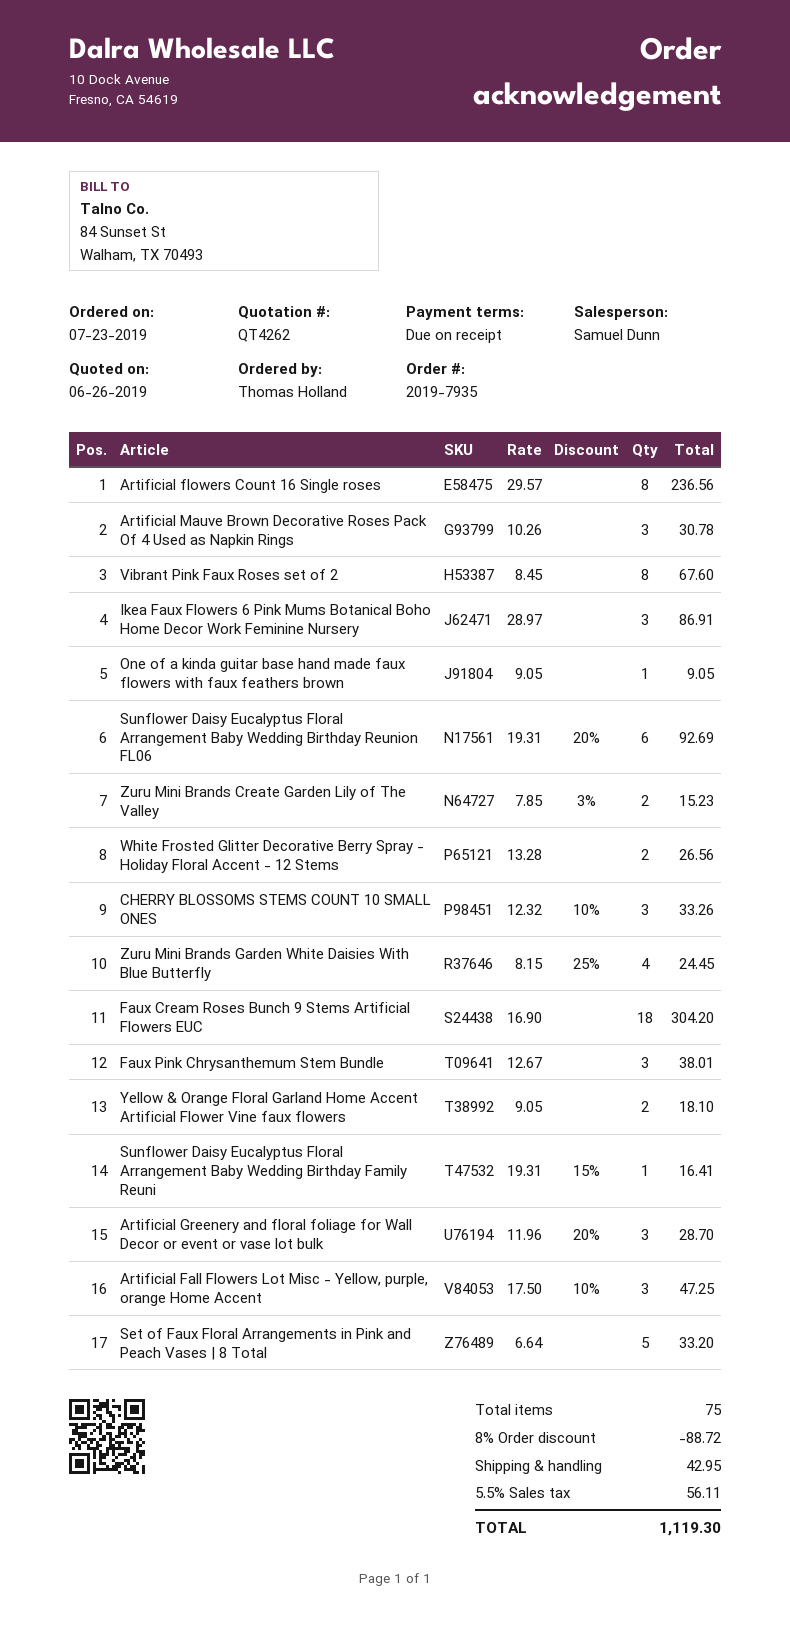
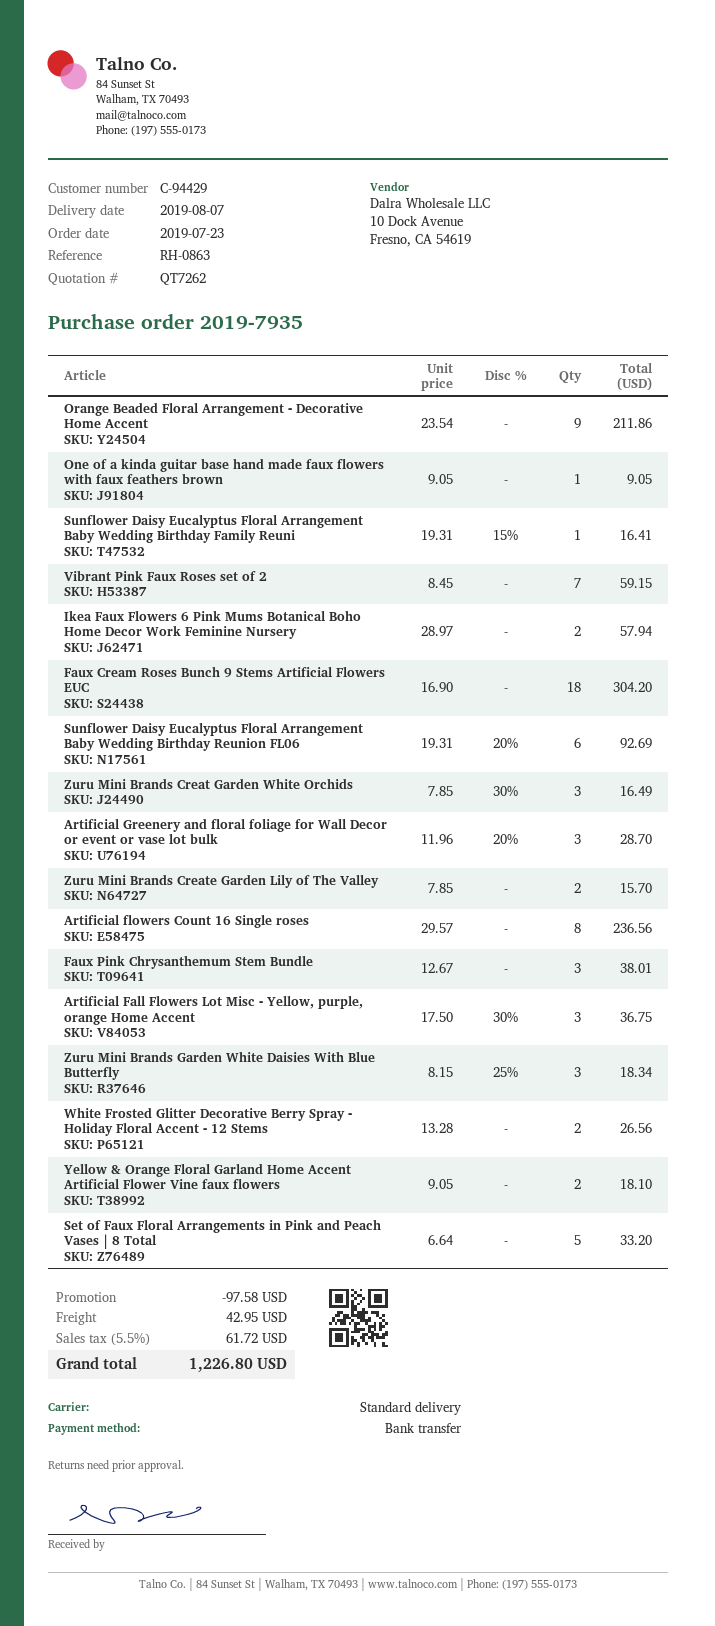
quote number: QT4262 -> QT7262
Artificial Mauve Brown Decorative Roses Pack Of 4 Used as Napkin Rings: 3 x 10.26 = 30.78 -> none
Vibrant Pink Faux Roses set of 2: 8 x 8.45 = 67.60 -> 7 x 8.45 = 59.15
Ikea Faux Flowers 6 Pink Mums Botanical Boho Home Decor Work Feminine Nursery: 3 x 28.97 = 86.91 -> 2 x 28.97 = 57.94
Zuru Mini Brands Create Garden Lily of The Valley: 2 x 7.85 - 3% = 15.23 -> 2 x 7.85 = 15.70
CHERRY BLOSSOMS STEMS COUNT 10 SMALL ONES: 3 x 12.32 - 10% = 33.26 -> none
Zuru Mini Brands Garden White Daisies With Blue Butterfly: 4 x 8.15 - 25% = 24.45 -> 3 x 8.15 - 25% = 18.34
Artificial Fall Flowers Lot Misc - Yellow, purple, orange Home Accent: 3 x 17.50 - 10% = 47.25 -> 3 x 17.50 - 30% = 36.75
Orange Beaded Floral Arrangement - Decorative Home Accent: none -> 9 x 23.54 = 211.86
Zuru Mini Brands Creat Garden White Orchids: none -> 3 x 7.85 - 30% = 16.49
discount: 88.72 -> 97.58
tax: 5.5% = 56.11 -> 5.5% = 61.72
total: 1119.30 -> 1226.80

